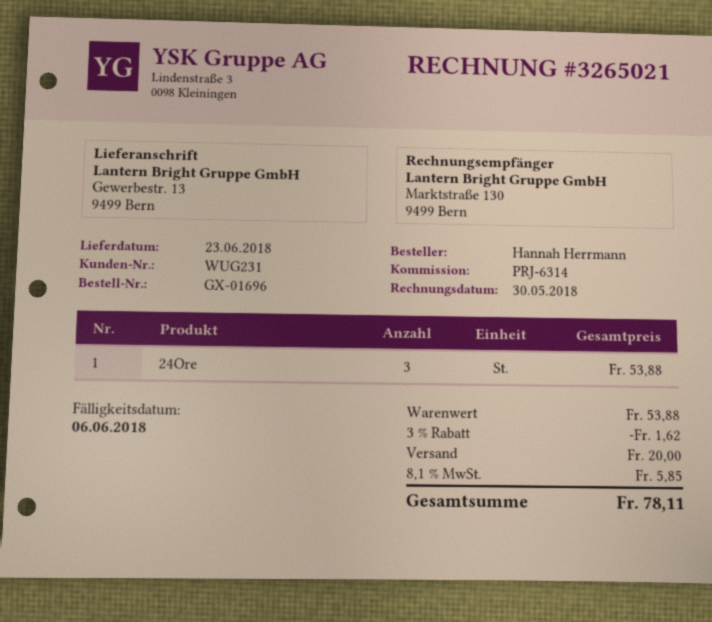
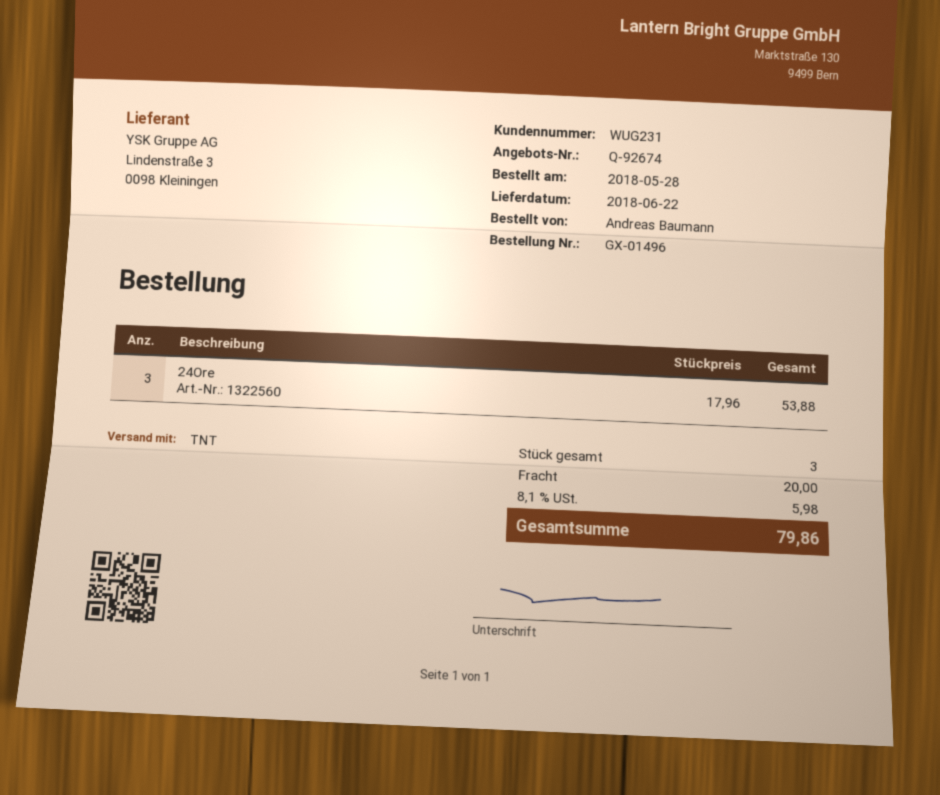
order number: GX-01696 -> GX-01496
delivery date: 2018-06-23 -> 2018-06-22
ordered by: Hannah Herrmann -> Andreas Baumann
discount: 3% = 1.62 -> none
tax: 8.1% = 5.85 -> 8.1% = 5.98
total: 78.11 -> 79.86

